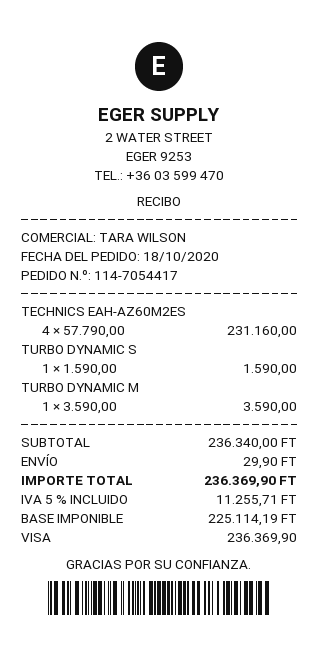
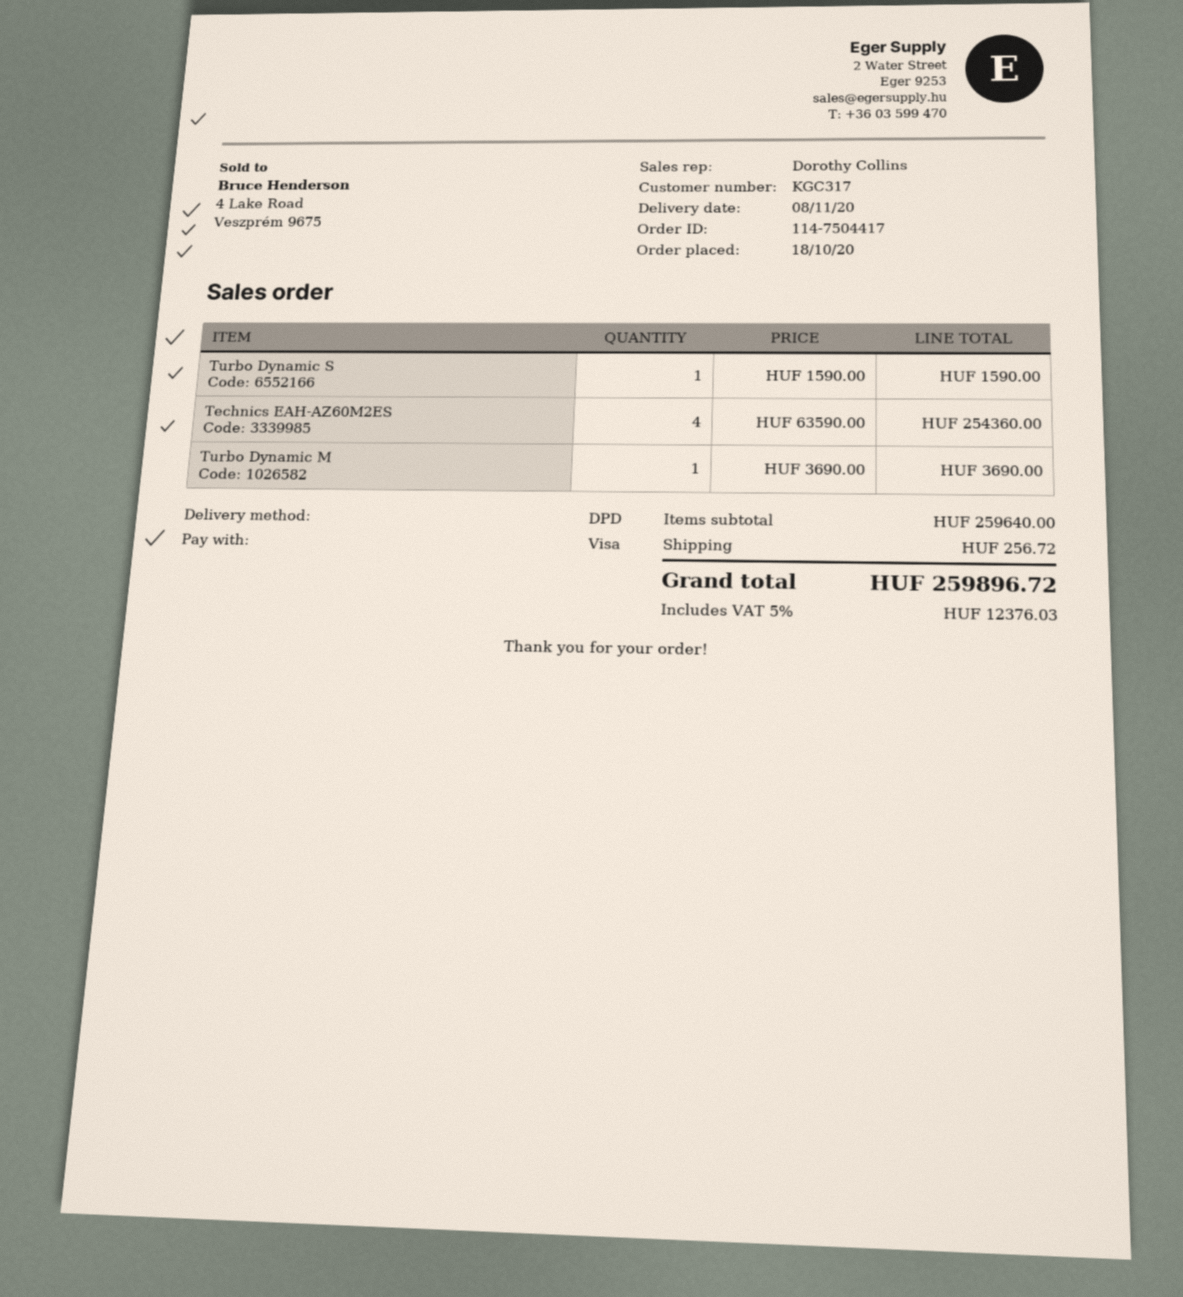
order number: 114-7054417 -> 114-7504417
sales rep: TARA WILSON -> Dorothy Collins
TECHNICS EAH-AZ60M2ES: 4 x 57790.00 = 231160.00 -> 4 x 63590.00 = 254360.00
TURBO DYNAMIC M: 1 x 3590.00 = 3590.00 -> 1 x 3690.00 = 3690.00
subtotal: 236340.00 -> 259640.00
shipping: 29.90 -> 256.72
tax: 5% = 11255.71 -> 5% = 12376.03
total: 236369.90 -> 259896.72

